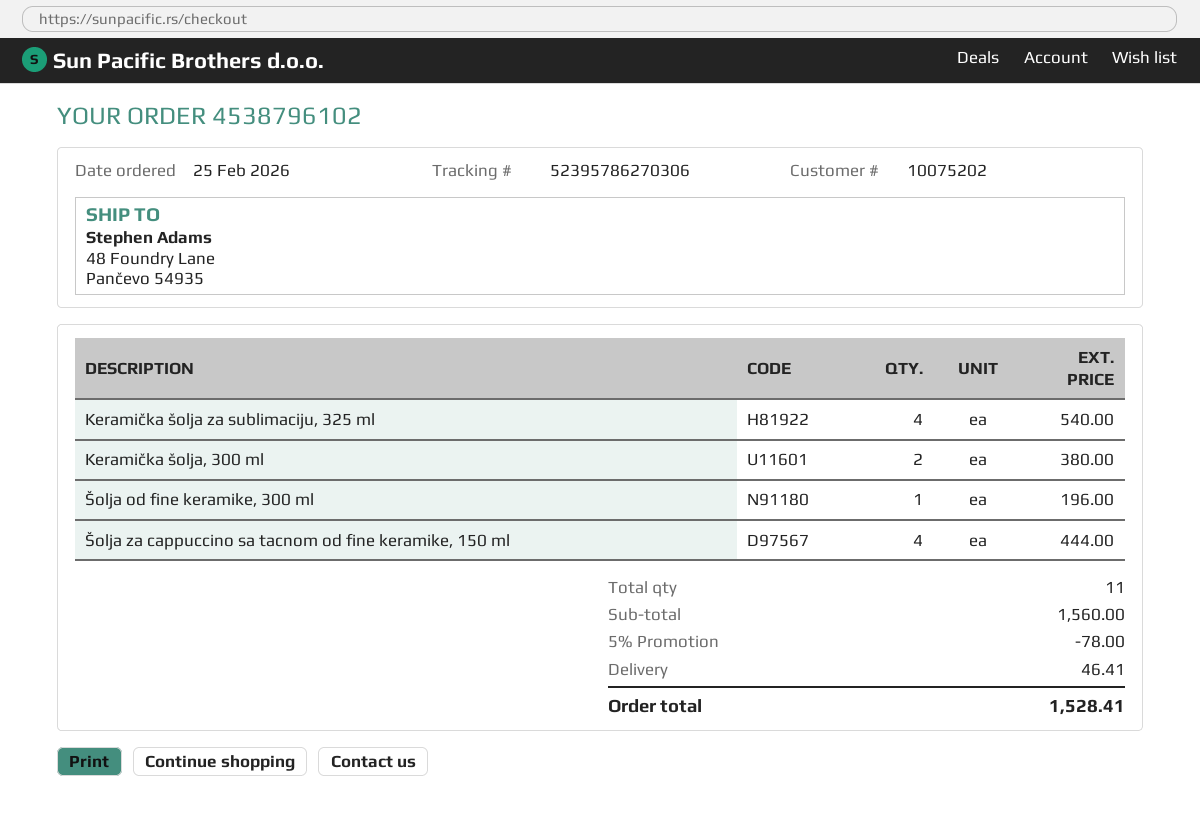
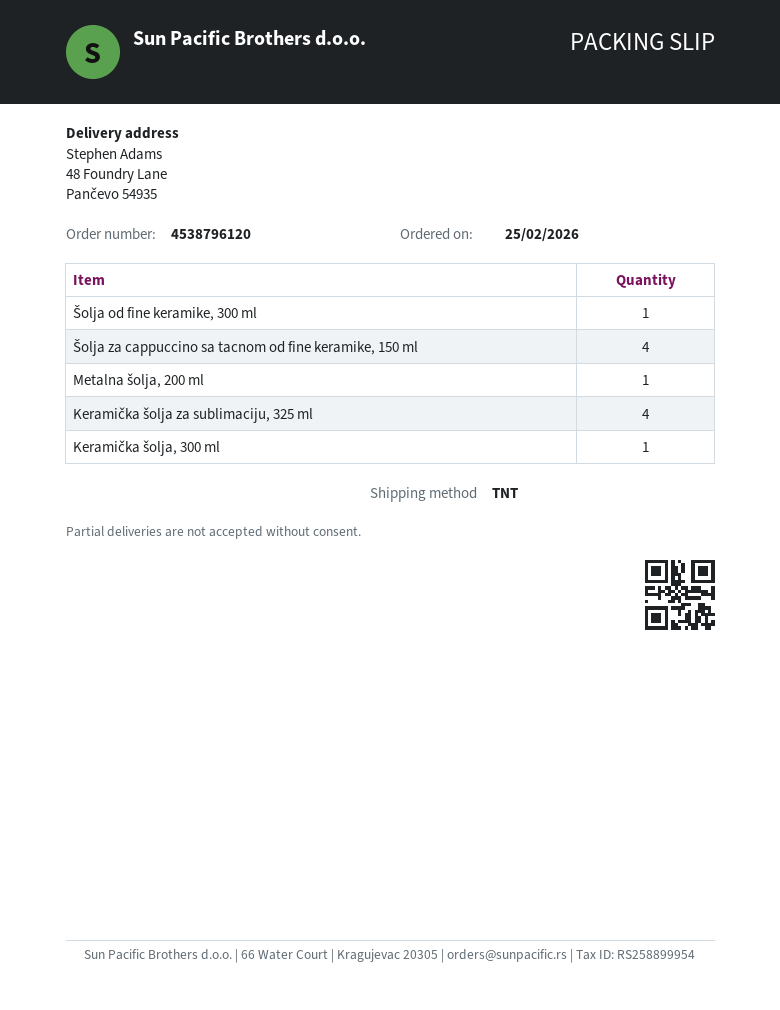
order number: 4538796102 -> 4538796120
Keramička šolja, 300 ml: 2 -> 1
Metalna šolja, 200 ml: none -> 1

